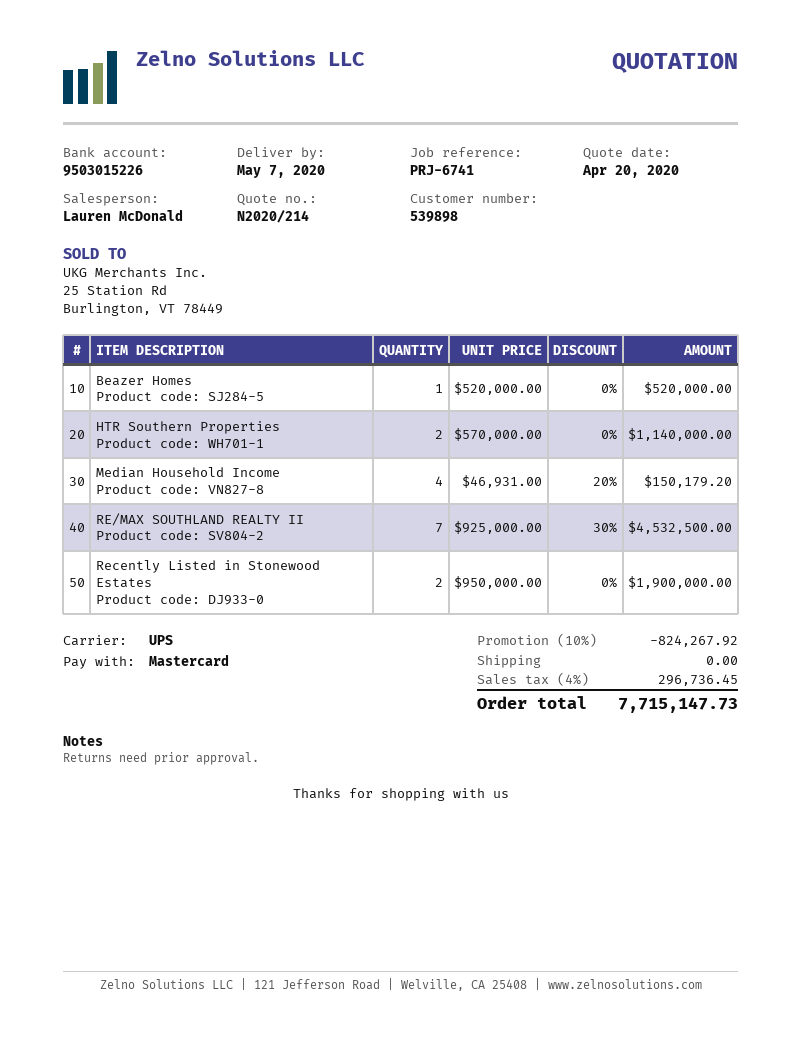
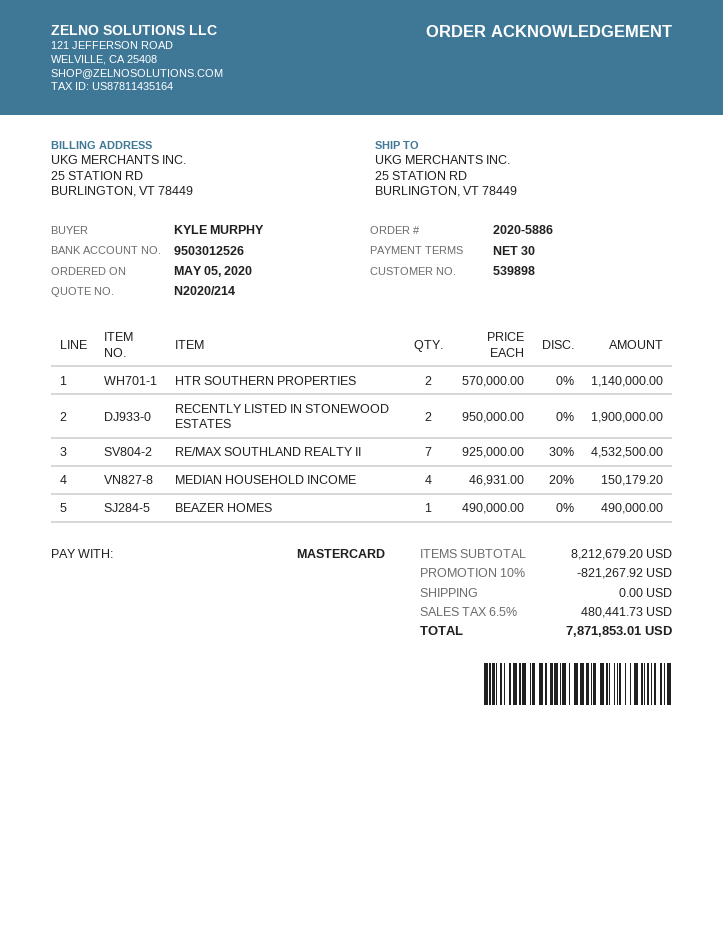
bank account: 9503015226 -> 9503012526
Beazer Homes: 1 x 520000.00 = 520000.00 -> 1 x 490000.00 = 490000.00
discount: 10% = 824267.92 -> 10% = 821267.92
tax: 4% = 296736.45 -> 6.5% = 480441.73
total: 7715147.73 -> 7871853.01

